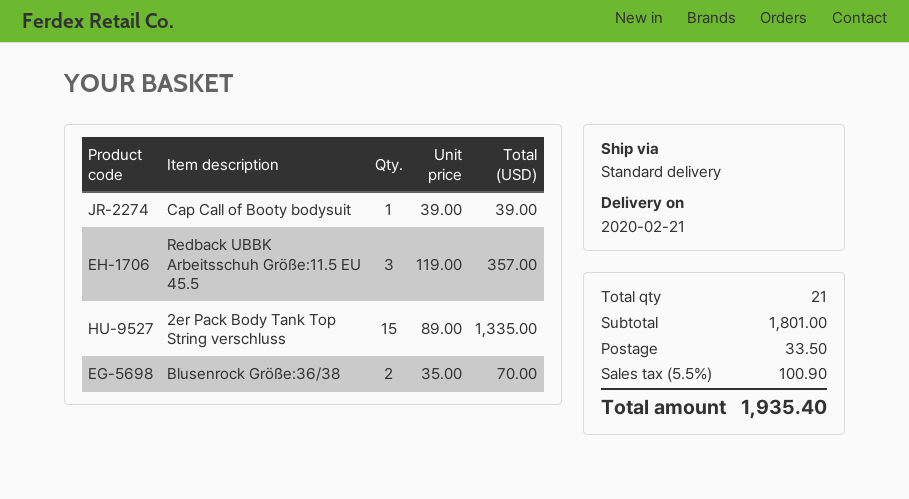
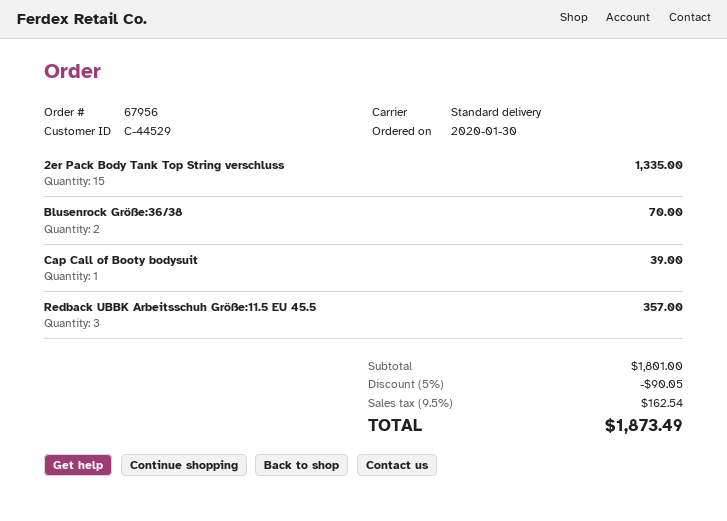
discount: none -> 5% = 90.05
shipping: 33.50 -> none
tax: 5.5% = 100.90 -> 9.5% = 162.54
total: 1935.40 -> 1873.49

